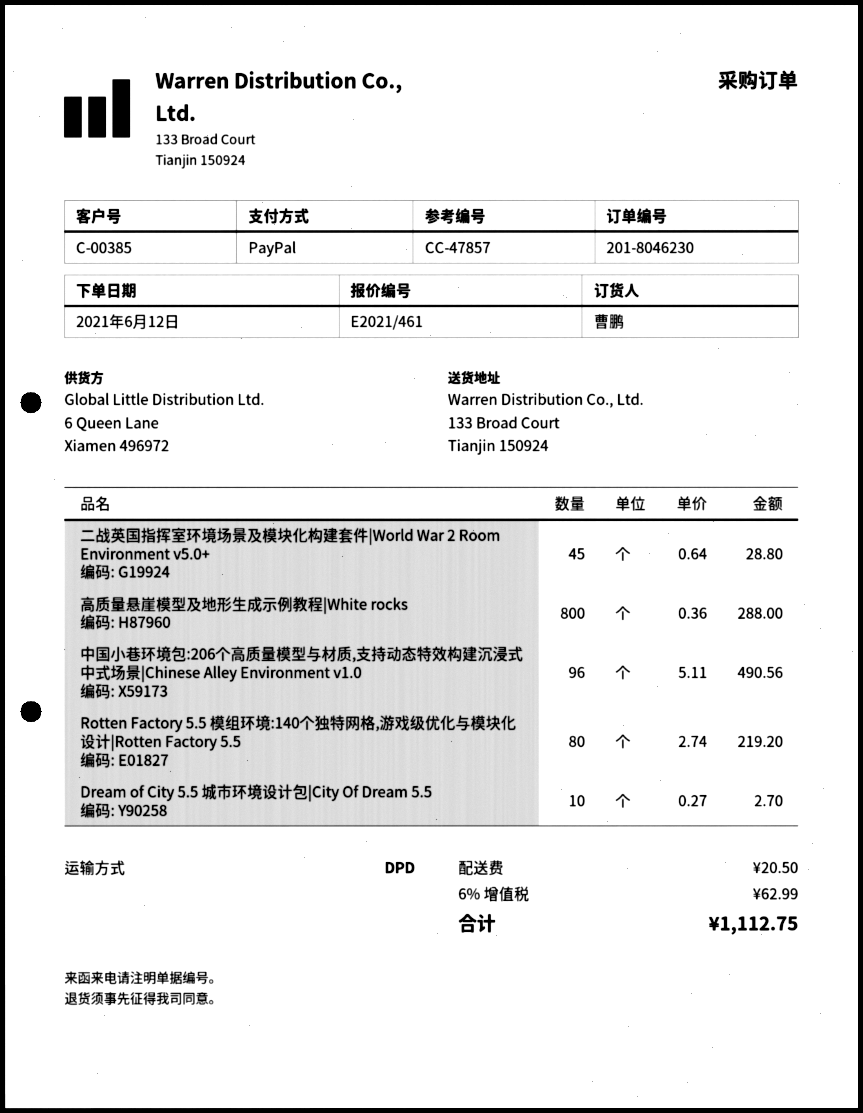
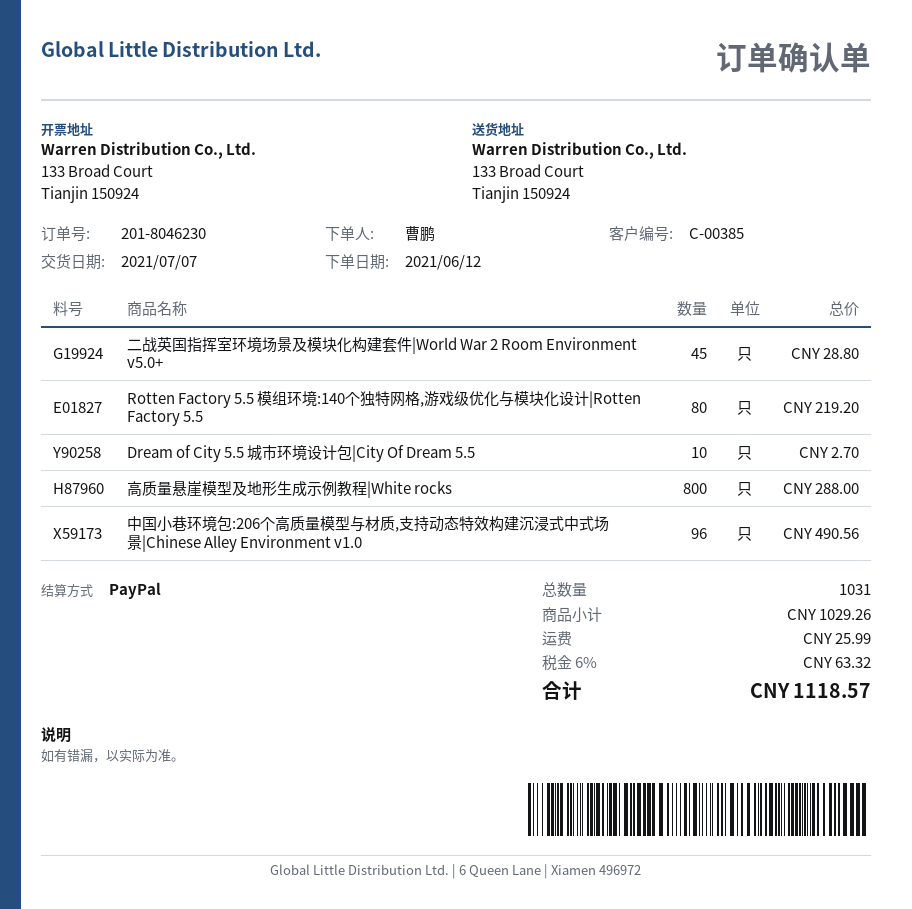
shipping: 20.50 -> 25.99
tax: 6% = 62.99 -> 6% = 63.32
total: 1112.75 -> 1118.57

